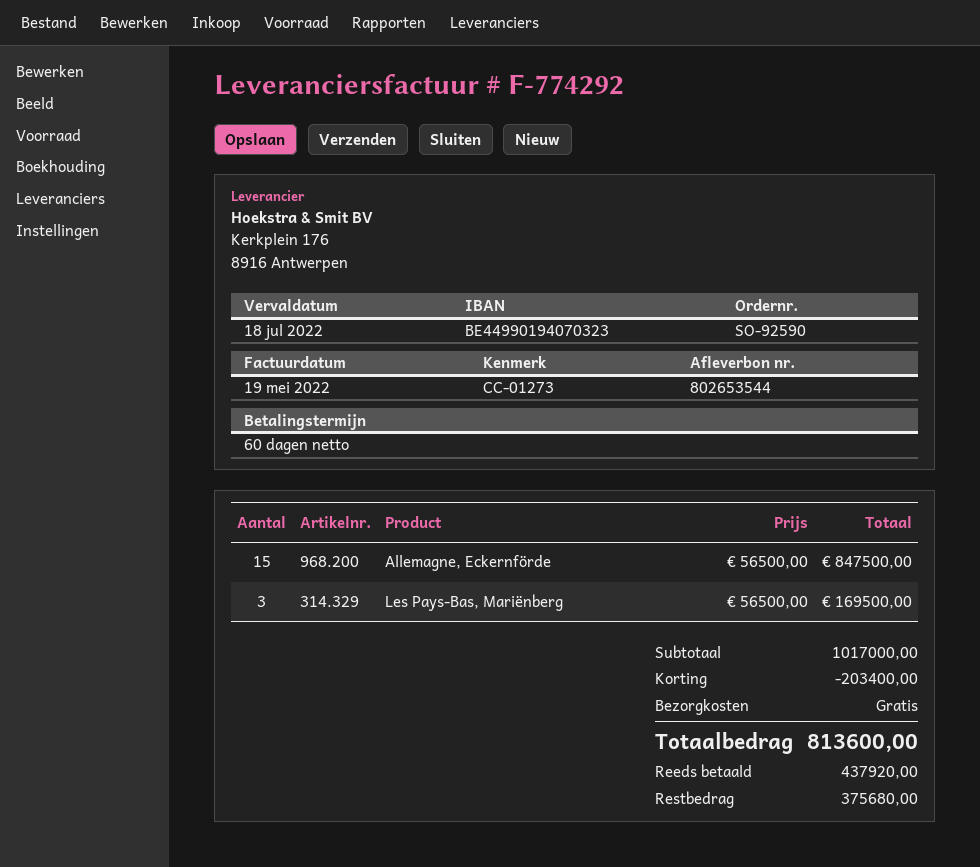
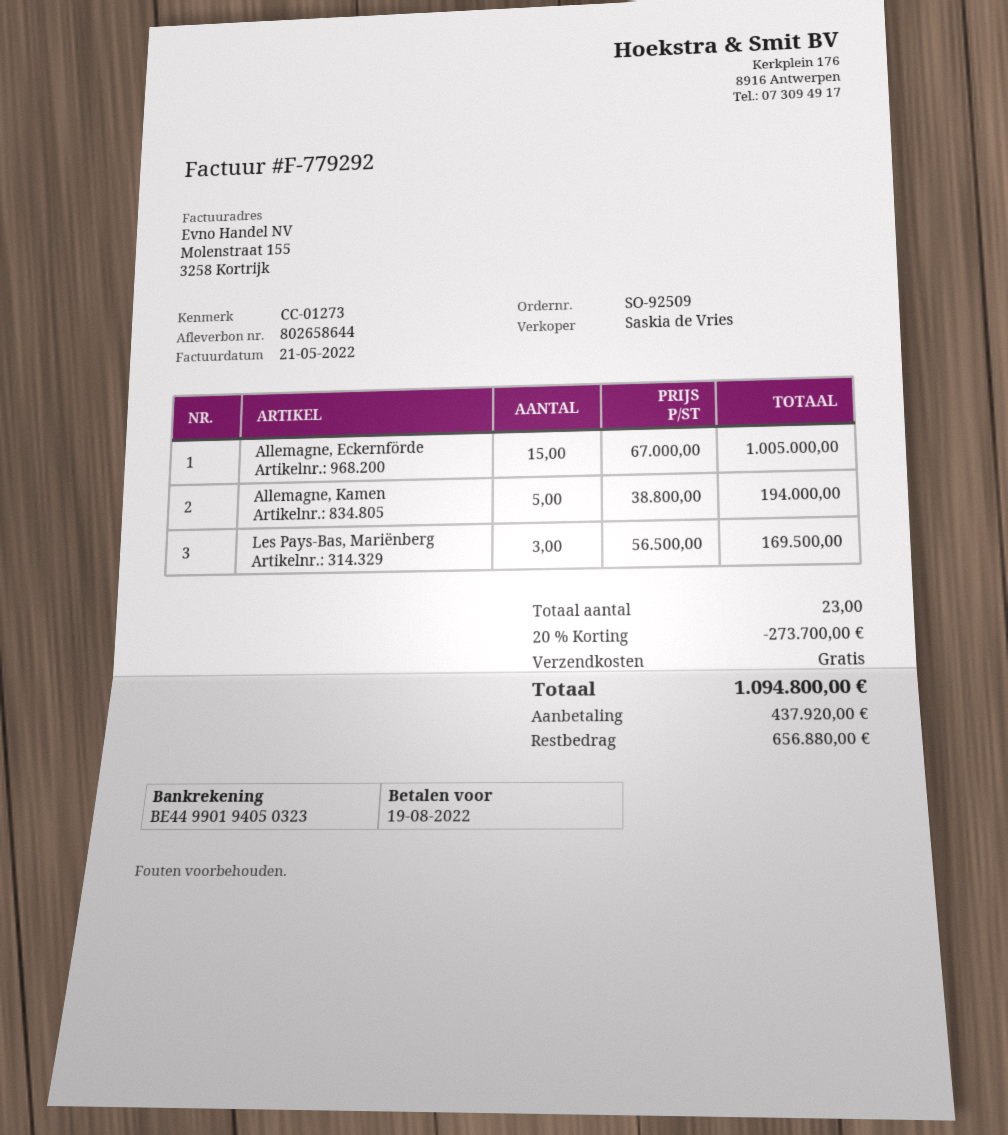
order number: SO-92590 -> SO-92509
delivery note number: 802653544 -> 802658644
invoice number: F-774292 -> F-779292
invoice date: 2022-05-19 -> 2022-05-21
due date: 2022-07-18 -> 2022-08-19
bank account: BE44990194070323 -> BE44990194050323
Allemagne, Eckernförde: 15 x 56500.00 = 847500.00 -> 15 x 67000.00 = 1005000.00
Allemagne, Kamen: none -> 5 x 38800.00 = 194000.00
discount: 203400.00 -> 273700.00
total: 813600.00 -> 1094800.00
balance: 375680.00 -> 656880.00

